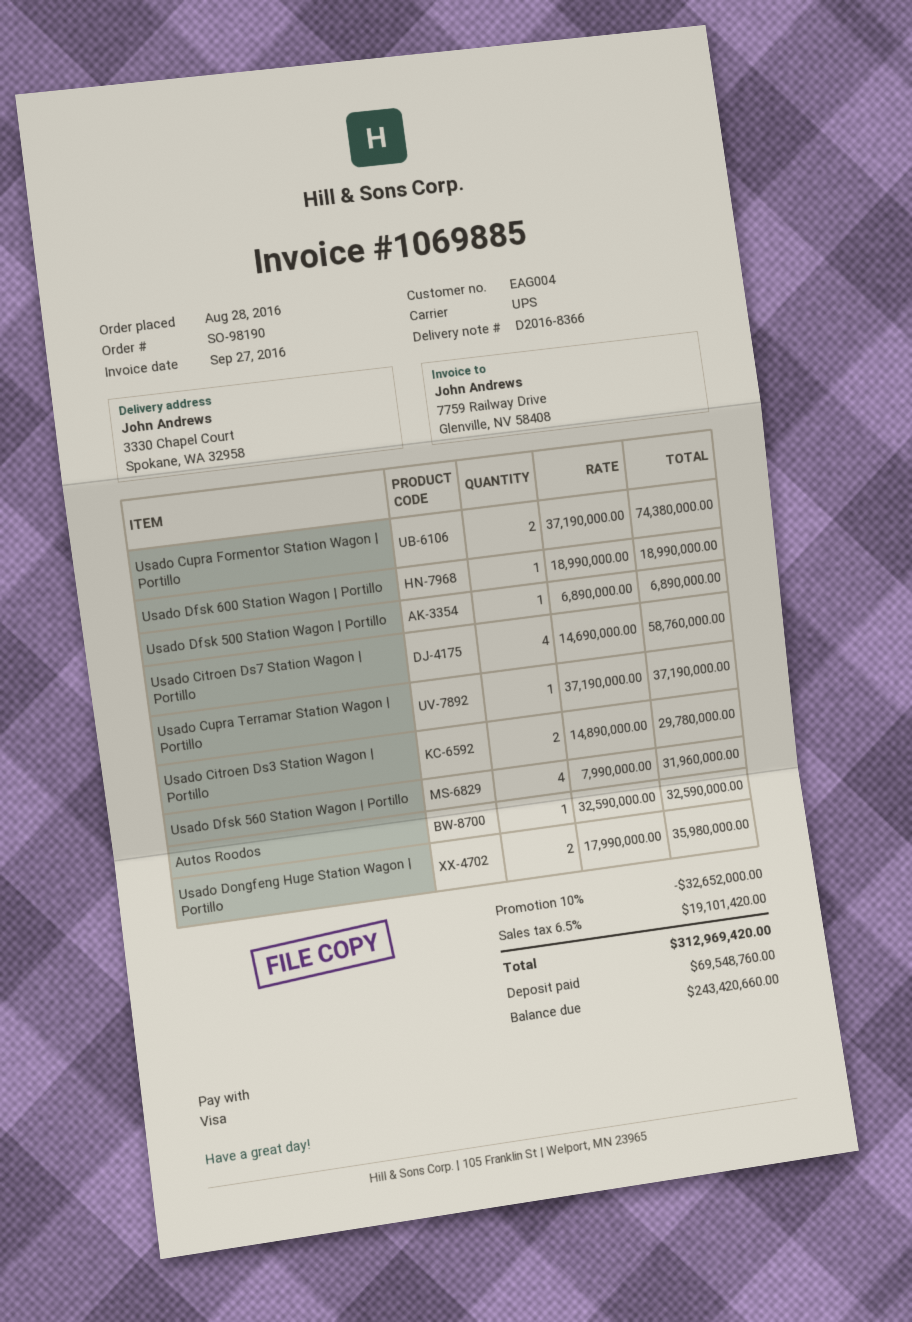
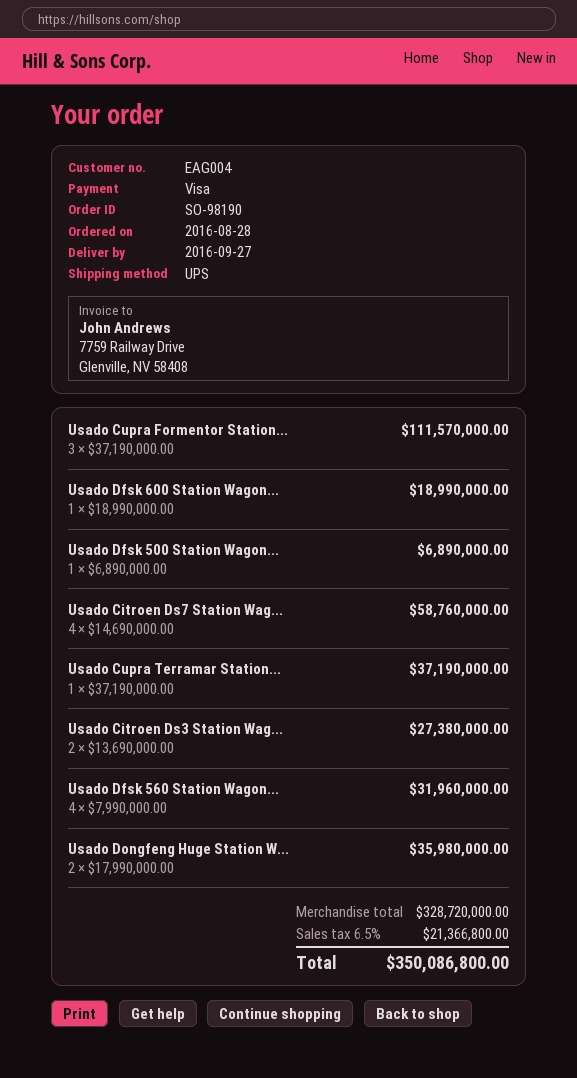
Usado Cupra Formentor Station Wagon | Portillo: 2 x 37190000.00 = 74380000.00 -> 3 x 37190000.00 = 111570000.00
Usado Citroen Ds3 Station Wagon | Portillo: 2 x 14890000.00 = 29780000.00 -> 2 x 13690000.00 = 27380000.00
Autos Roodos: 1 x 32590000.00 = 32590000.00 -> none
discount: 10% = 32652000.00 -> none
tax: 6.5% = 19101420.00 -> 6.5% = 21366800.00
total: 312969420.00 -> 350086800.00

